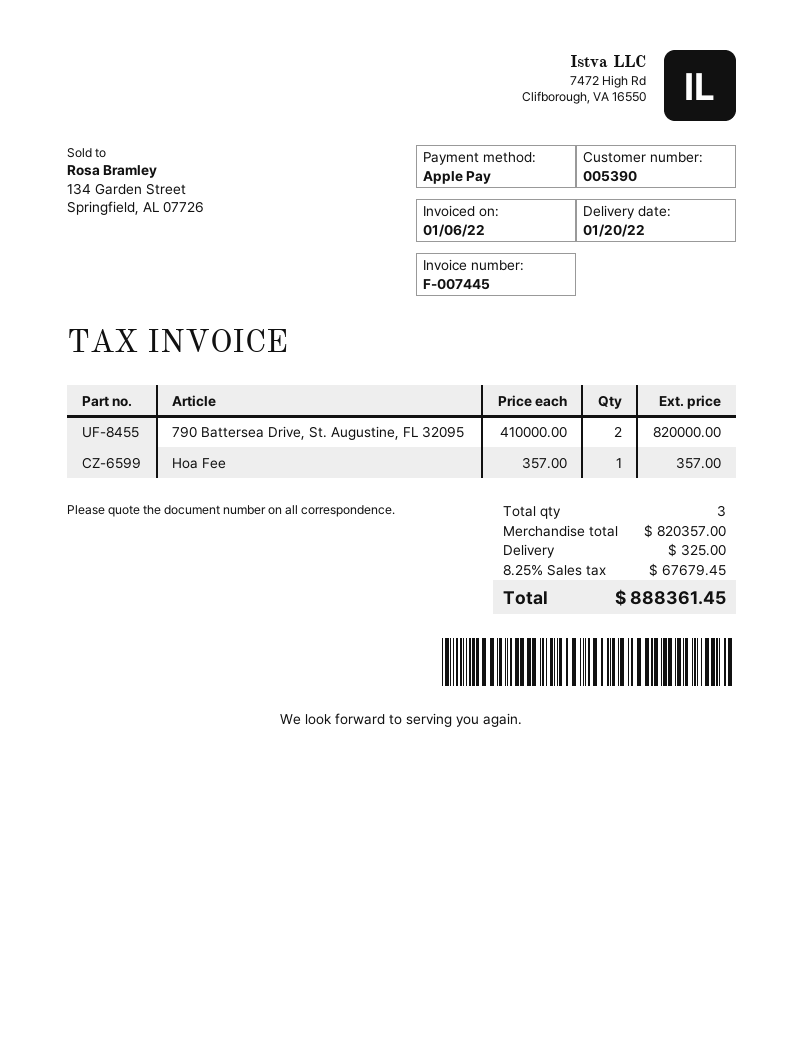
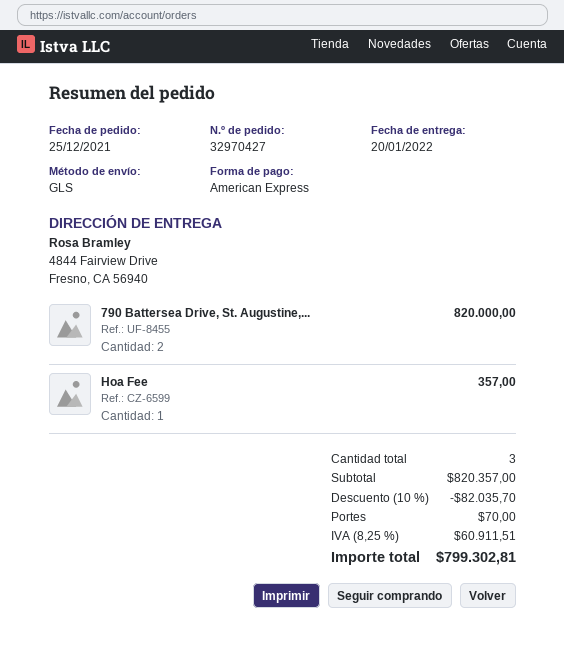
payment method: Apple Pay -> American Express
discount: none -> 10% = 82035.70
shipping: 325.00 -> 70.00
tax: 8.25% = 67679.45 -> 8.25% = 60911.51
total: 888361.45 -> 799302.81

